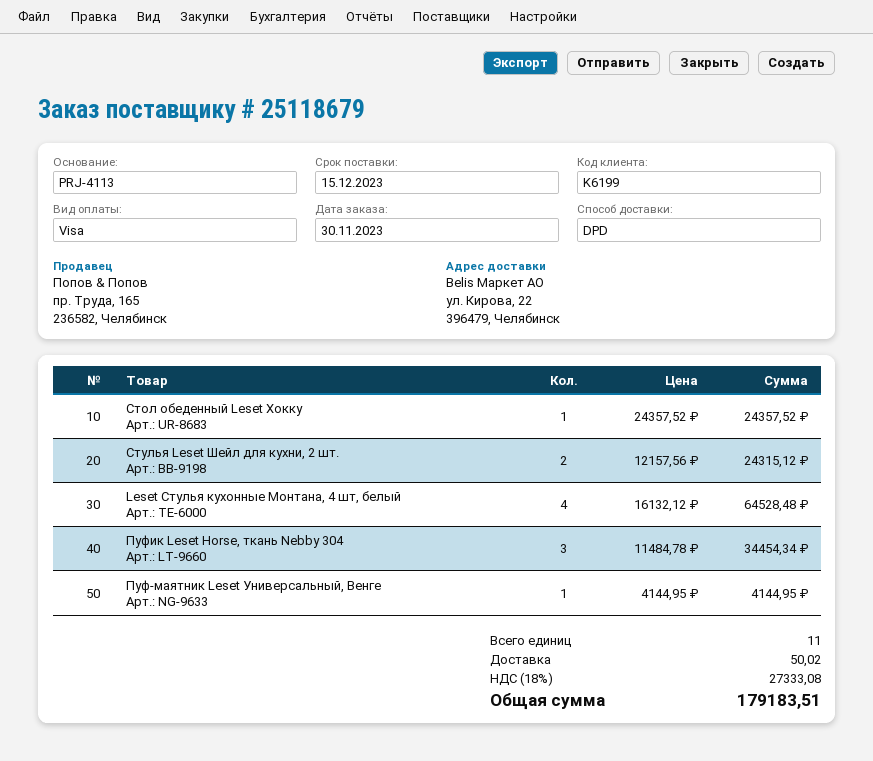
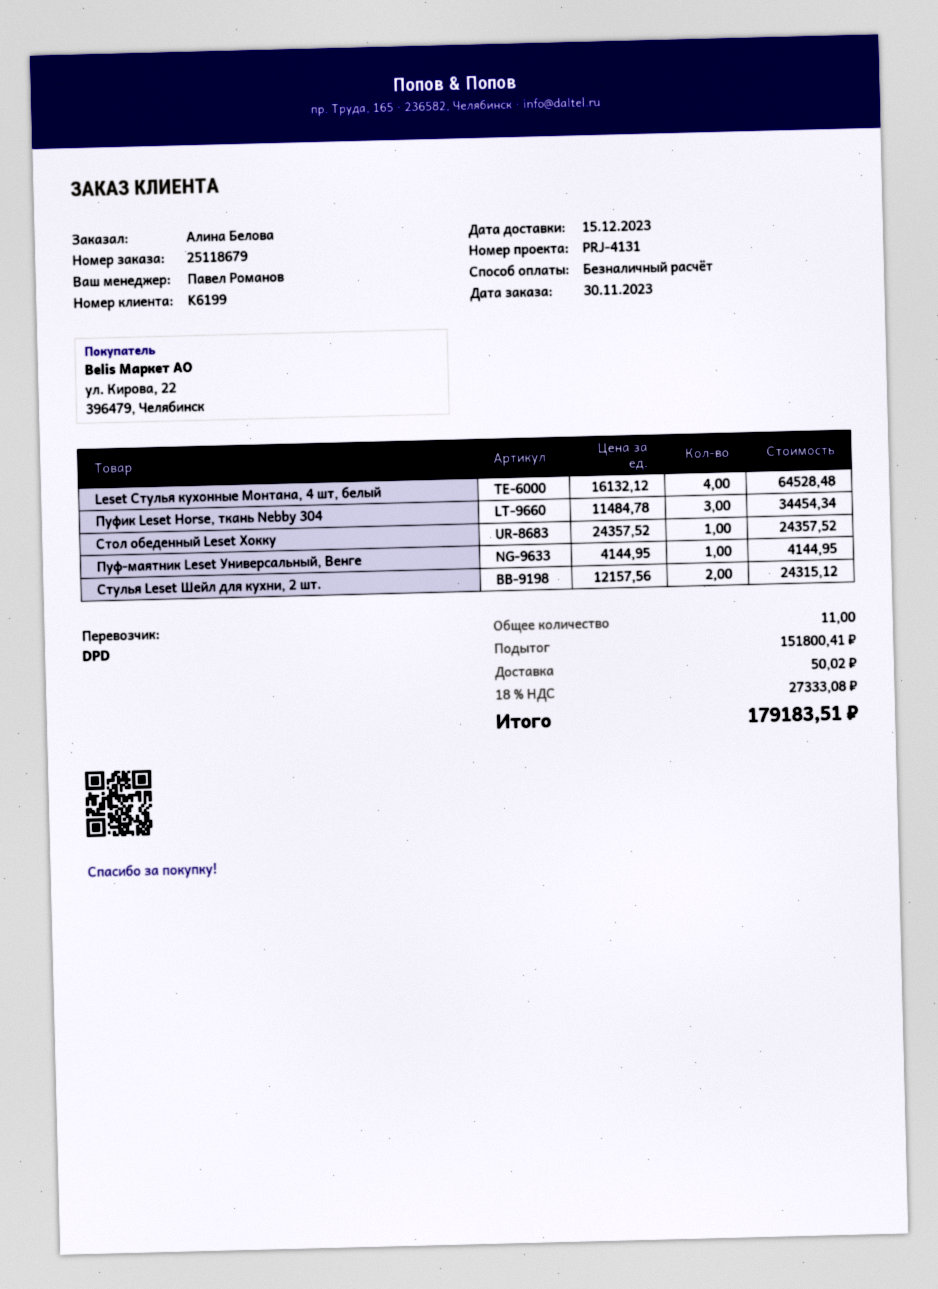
reference: PRJ-4113 -> PRJ-4131
payment method: Visa -> bank transfer

